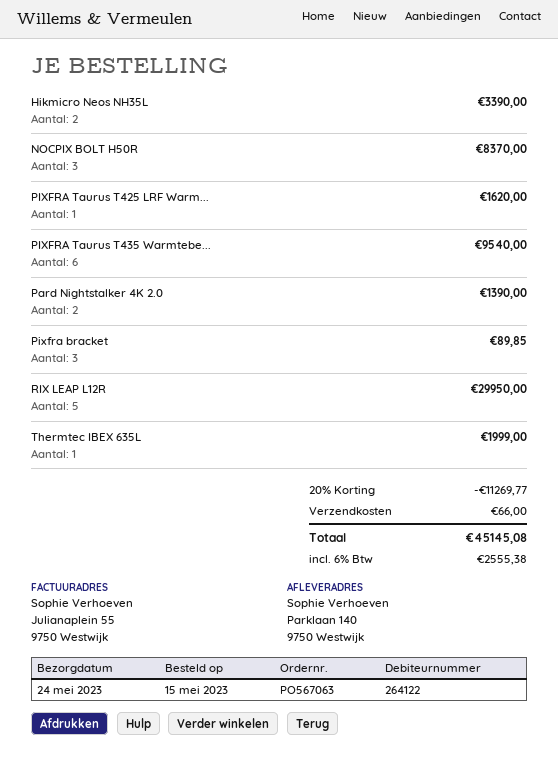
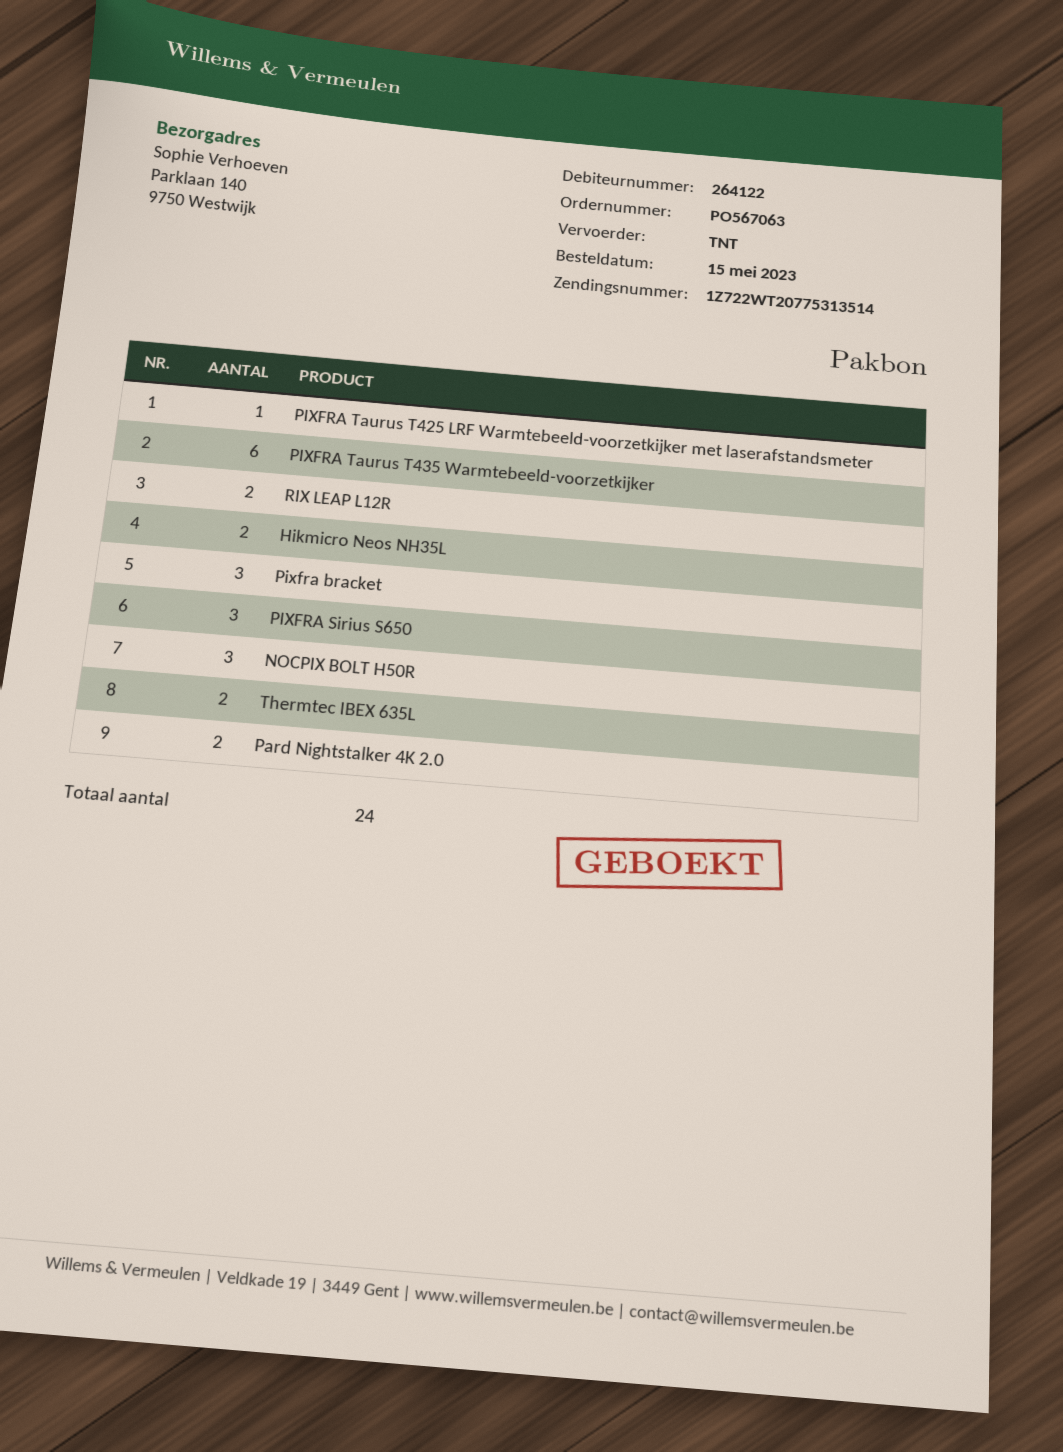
RIX LEAP L12R: 5 -> 2
Thermtec IBEX 635L: 1 -> 2
PIXFRA Sirius S650: none -> 3

